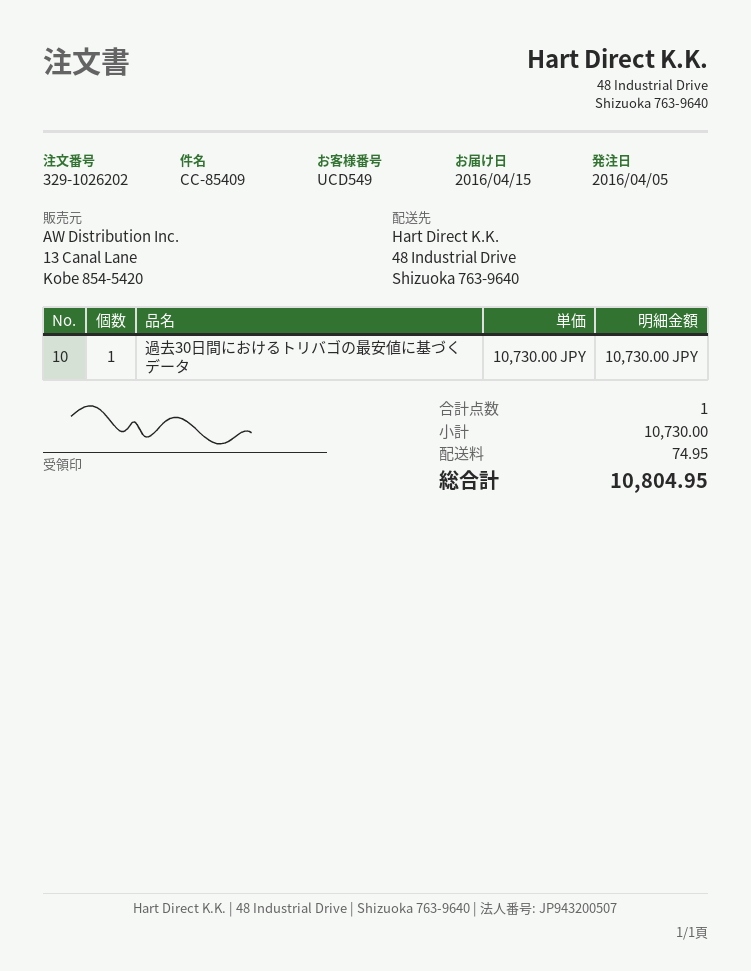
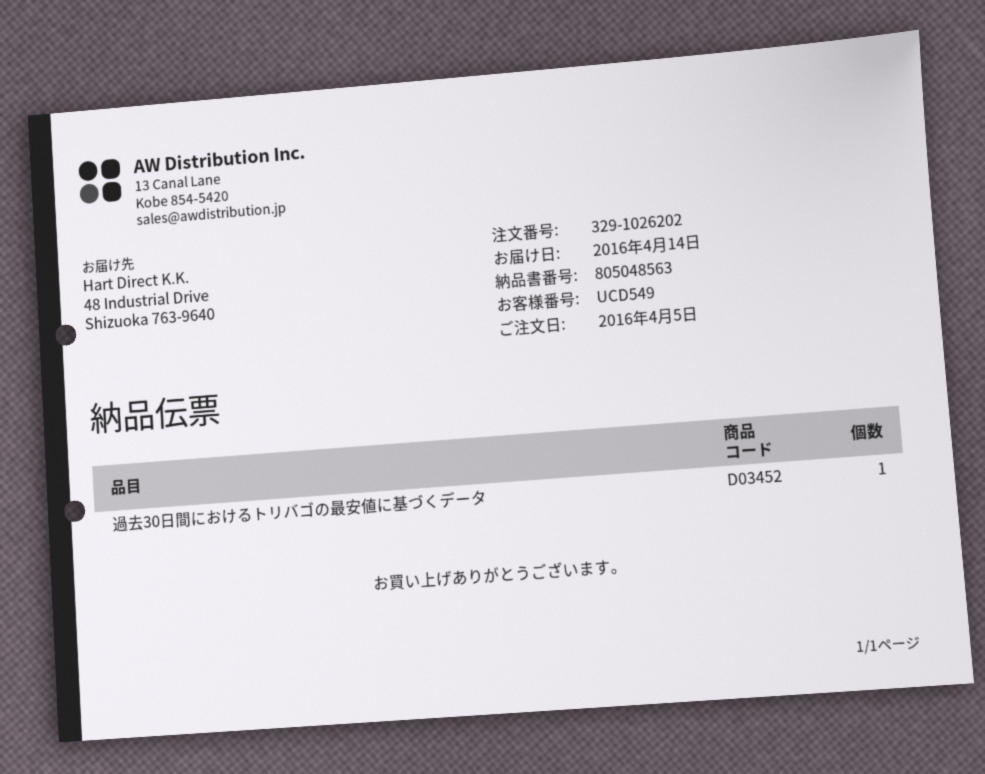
delivery date: 2016-04-15 -> 2016-04-14

